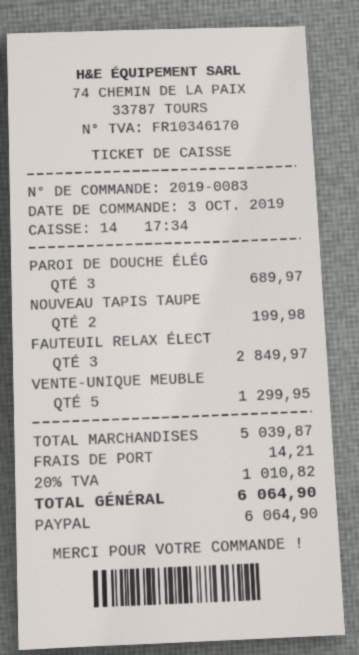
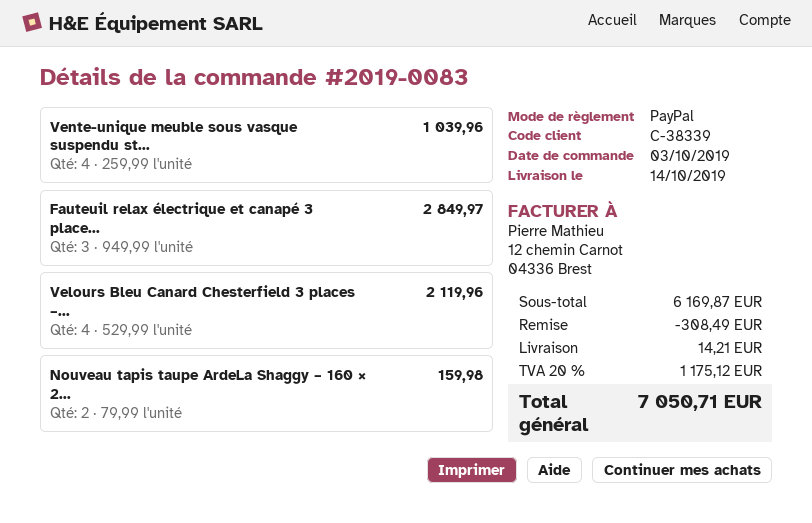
PAROI DE DOUCHE ÉLÉG: 3 for 689.97 -> none
NOUVEAU TAPIS TAUPE: 2 for 199.98 -> 2 for 159.98
VENTE-UNIQUE MEUBLE: 5 for 1299.95 -> 4 for 1039.96
Velours Bleu Canard Chesterfield 3 places –...: none -> 4 for 2119.96
subtotal: 5039.87 -> 6169.87
discount: none -> 308.49
tax: 20% = 1010.82 -> 20% = 1175.12
total: 6064.90 -> 7050.71

